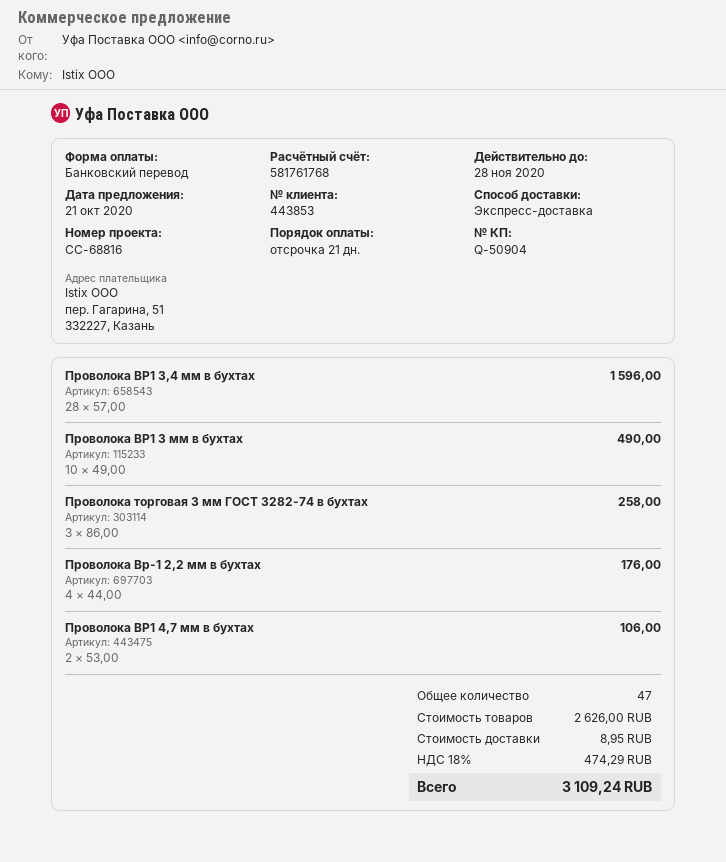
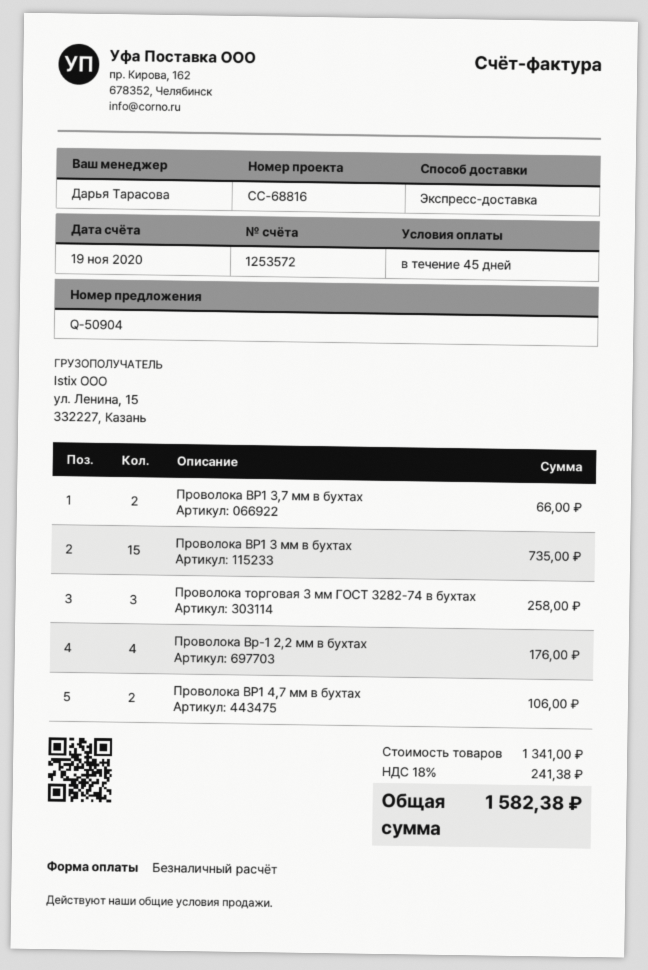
payment terms: 21 days -> 45 days
Проволока ВР1 3,4 мм в бухтах: 28 for 1596.00 -> none
Проволока ВР1 3 мм в бухтах: 10 for 490.00 -> 15 for 735.00
Проволока ВР1 3,7 мм в бухтах: none -> 2 for 66.00
subtotal: 2626.00 -> 1341.00
shipping: 8.95 -> none
tax: 18% = 474.29 -> 18% = 241.38
total: 3109.24 -> 1582.38

